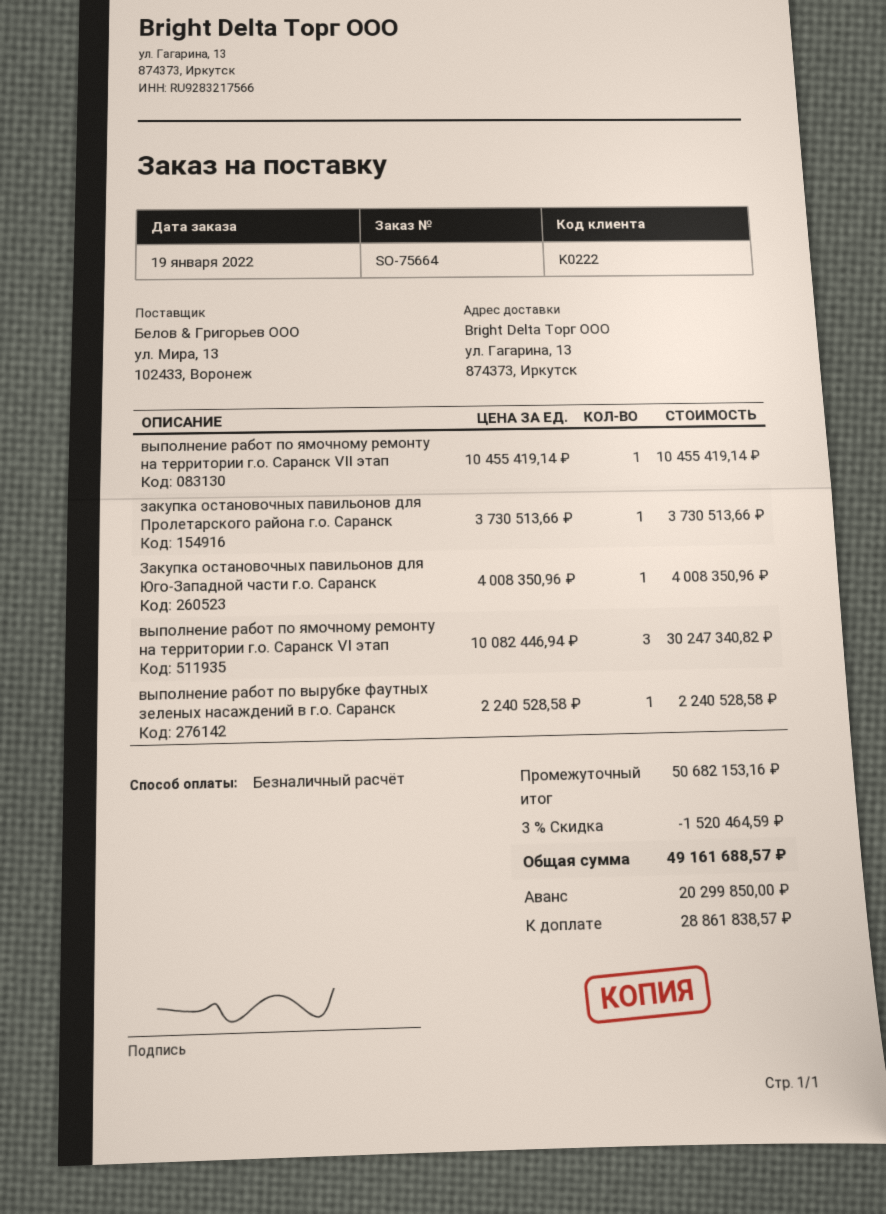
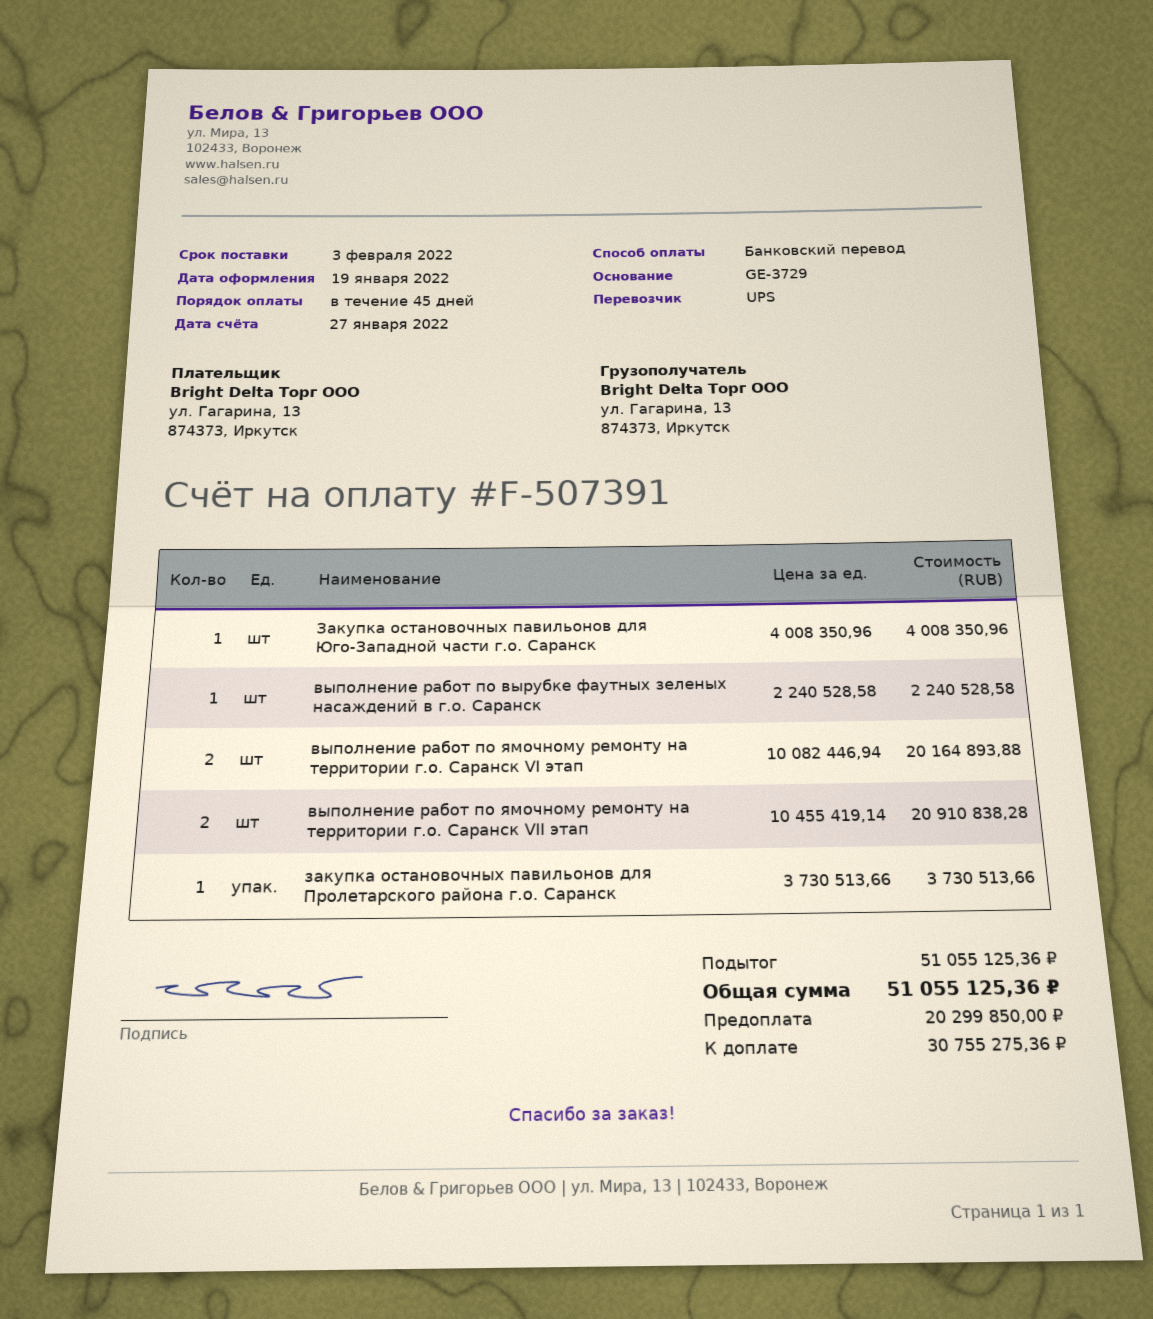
выполнение работ по ямочному ремонту на территории г.о. Саранск VII этап: 1 x 10455419.14 = 10455419.14 -> 2 x 10455419.14 = 20910838.28
выполнение работ по ямочному ремонту на территории г.о. Саранск VI этап: 3 x 10082446.94 = 30247340.82 -> 2 x 10082446.94 = 20164893.88
subtotal: 50682153.16 -> 51055125.36
discount: 3% = 1520464.59 -> none
total: 49161688.57 -> 51055125.36
balance: 28861838.57 -> 30755275.36

